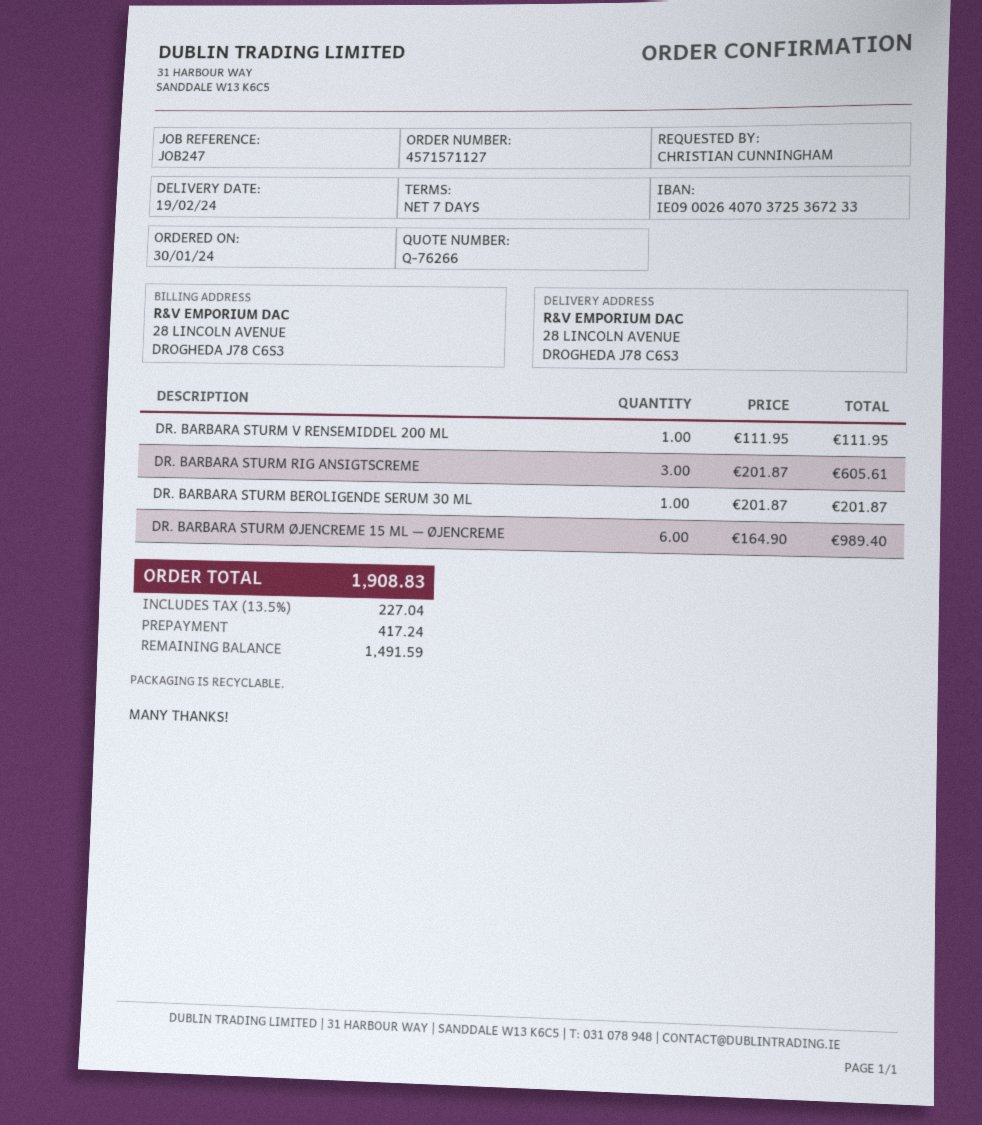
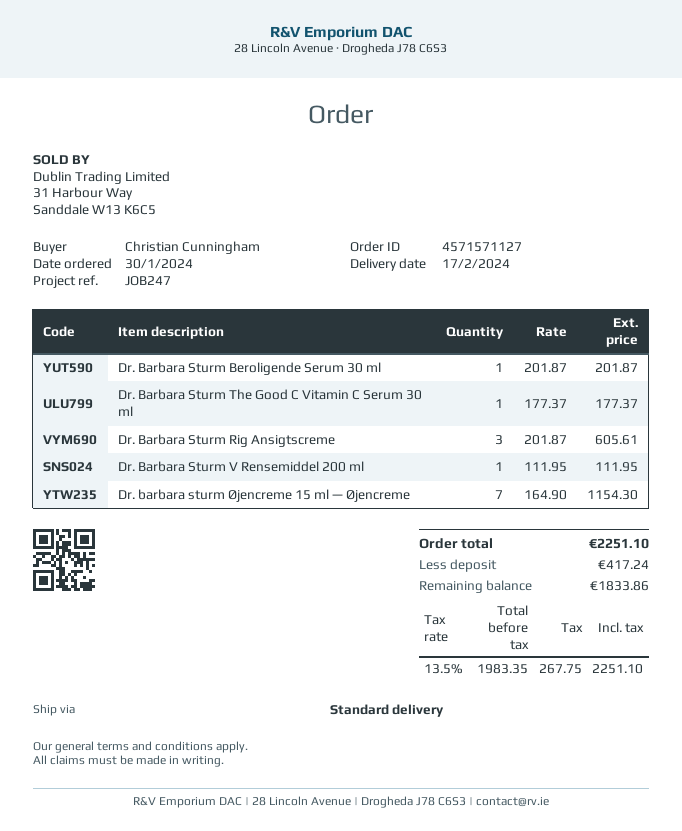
delivery date: 2024-02-19 -> 2024-02-17
DR. BARBARA STURM ØJENCREME 15 ML — ØJENCREME: 6 x 164.90 = 989.40 -> 7 x 164.90 = 1154.30
Dr. Barbara Sturm The Good C Vitamin C Serum 30 ml: none -> 1 x 177.37 = 177.37
tax: 13.5% = 227.04 -> 13.5% = 267.75
total: 1908.83 -> 2251.10
balance: 1491.59 -> 1833.86

